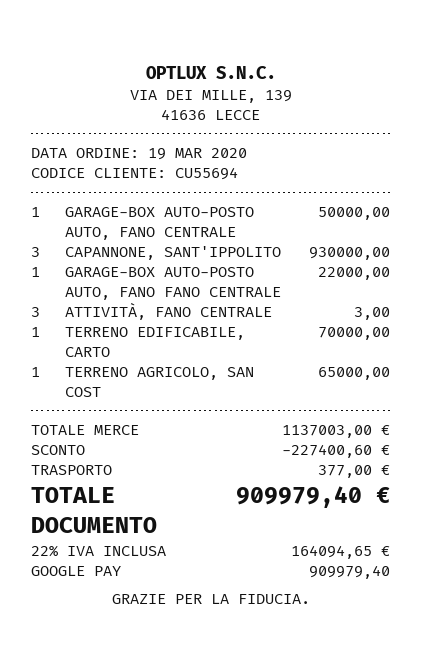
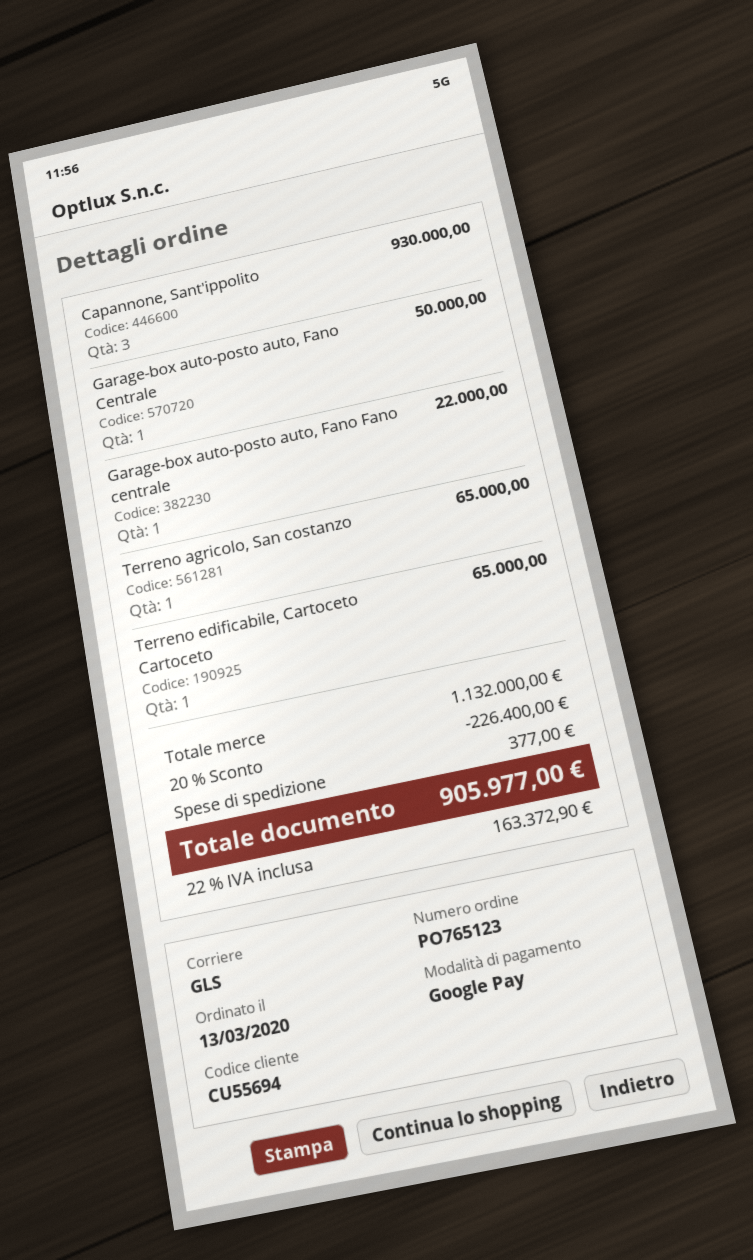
order date: 2020-03-19 -> 2020-03-13
ATTIVITÀ, FANO CENTRALE: 3 for 3.00 -> none
TERRENO EDIFICABILE, CARTO: 1 for 70000.00 -> 1 for 65000.00
subtotal: 1137003.00 -> 1132000.00
discount: 227400.60 -> 226400.00
tax: 22% = 164094.65 -> 22% = 163372.90
total: 909979.40 -> 905977.00

